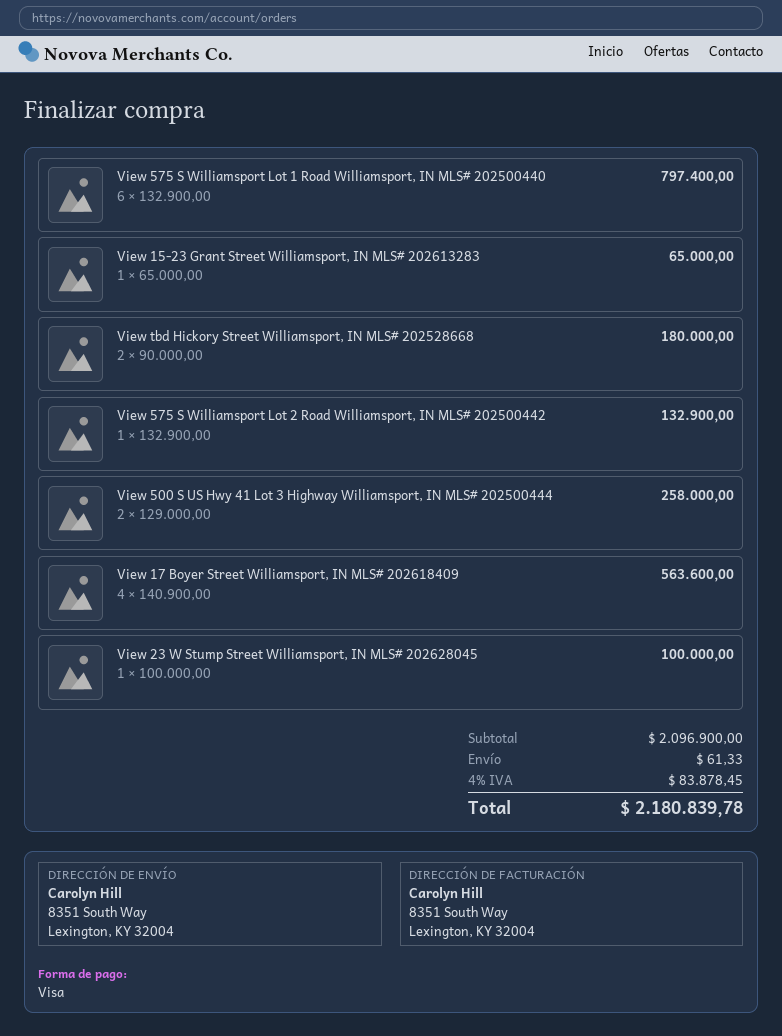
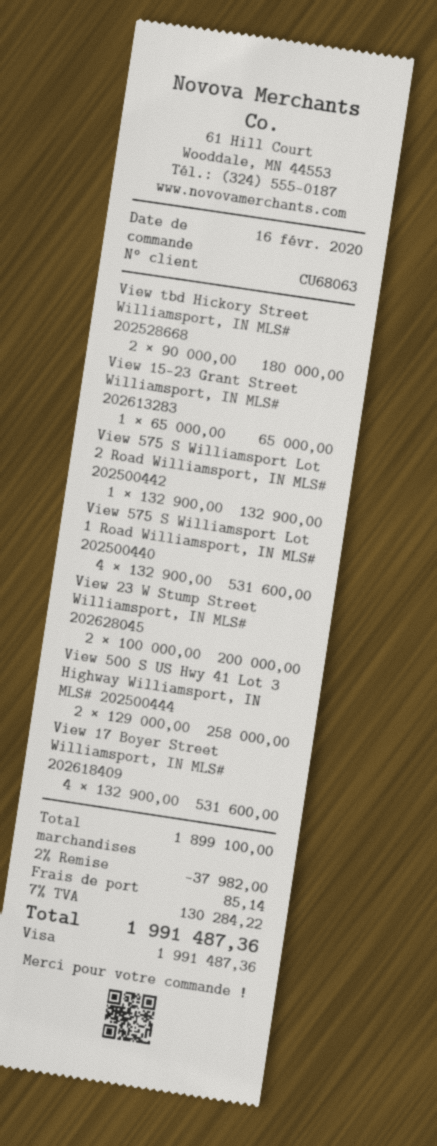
View 575 S Williamsport Lot 1 Road Williamsport, IN MLS# 202500440: 6 x 132900.00 = 797400.00 -> 4 x 132900.00 = 531600.00
View 17 Boyer Street Williamsport, IN MLS# 202618409: 4 x 140900.00 = 563600.00 -> 4 x 132900.00 = 531600.00
View 23 W Stump Street Williamsport, IN MLS# 202628045: 1 x 100000.00 = 100000.00 -> 2 x 100000.00 = 200000.00
subtotal: 2096900.00 -> 1899100.00
discount: none -> 2% = 37982.00
shipping: 61.33 -> 85.14
tax: 4% = 83878.45 -> 7% = 130284.22
total: 2180839.78 -> 1991487.36

